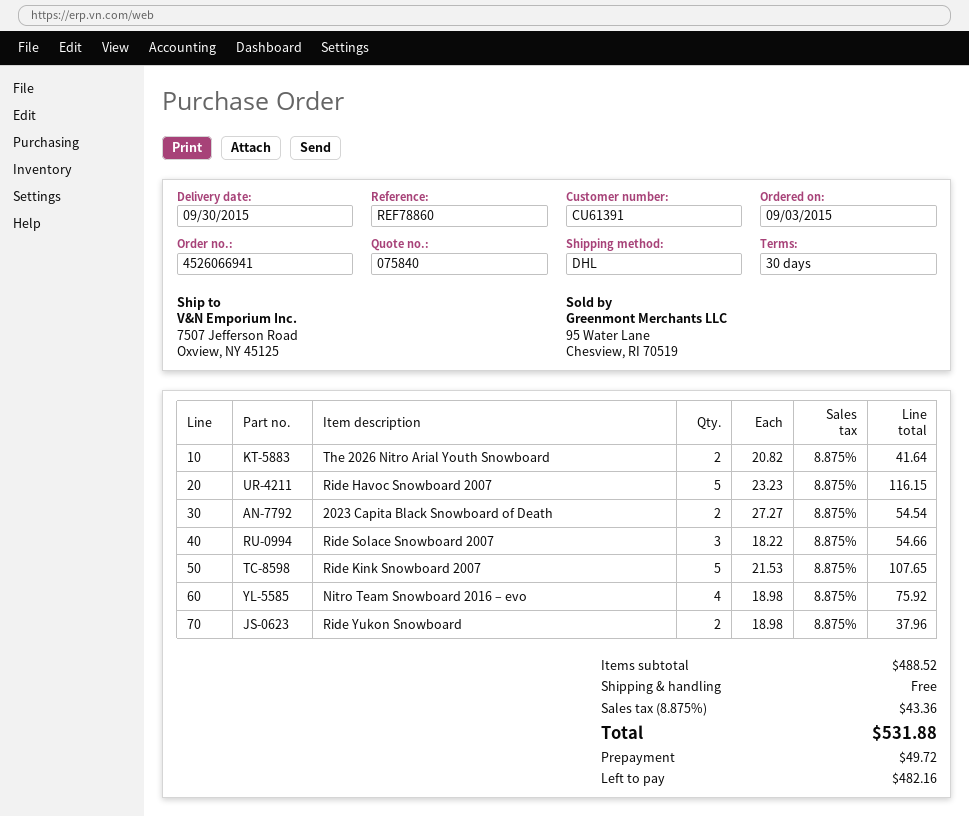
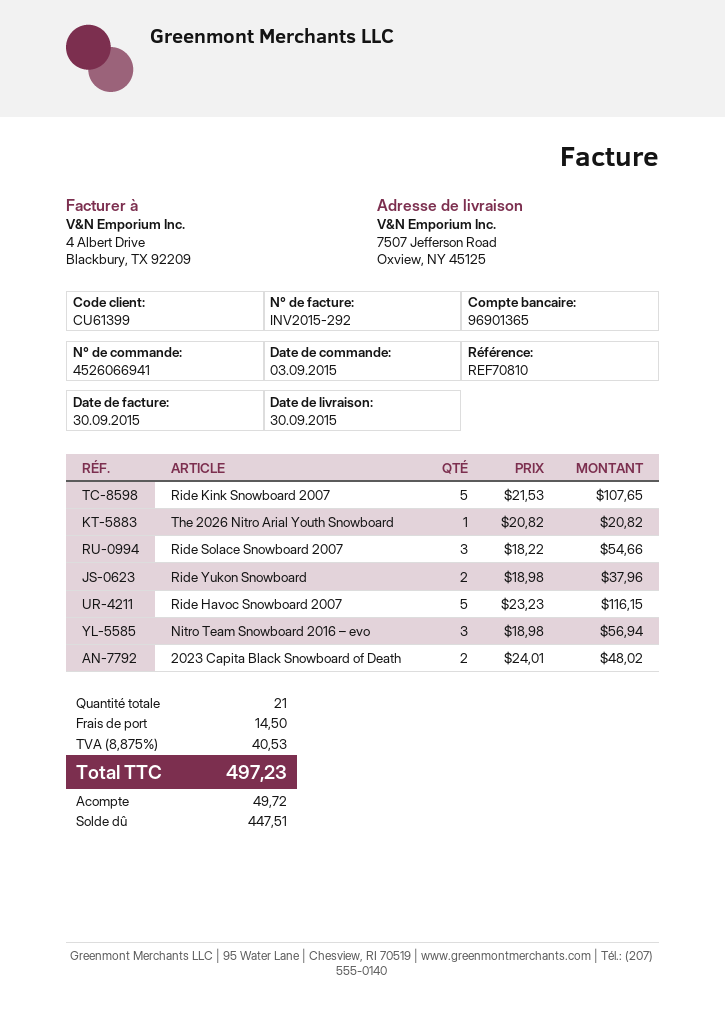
customer number: CU61391 -> CU61399
reference: REF78860 -> REF70810
The 2026 Nitro Arial Youth Snowboard: 2 x 20.82 = 41.64 -> 1 x 20.82 = 20.82
2023 Capita Black Snowboard of Death: 2 x 27.27 = 54.54 -> 2 x 24.01 = 48.02
Nitro Team Snowboard 2016 – evo: 4 x 18.98 = 75.92 -> 3 x 18.98 = 56.94
shipping: 0.00 -> 14.50
tax: 8.875% = 43.36 -> 8.875% = 40.53
total: 531.88 -> 497.23
balance: 482.16 -> 447.51

